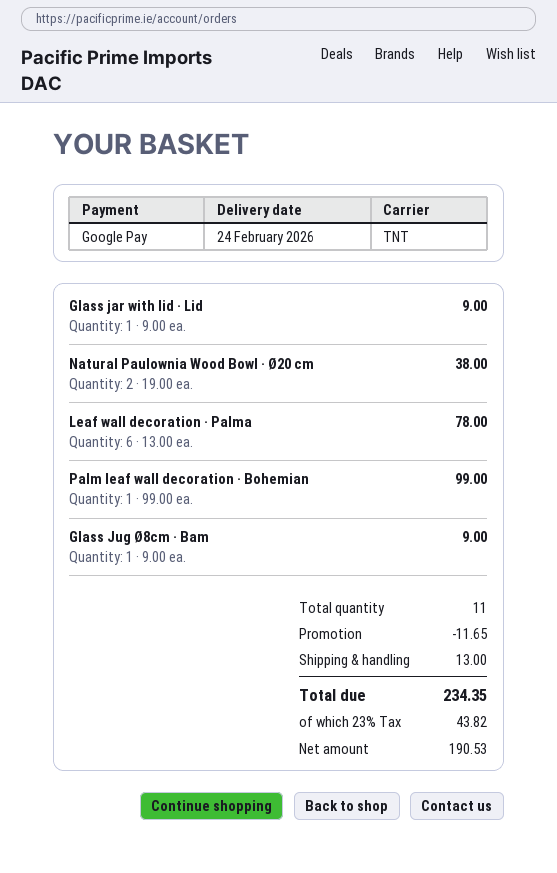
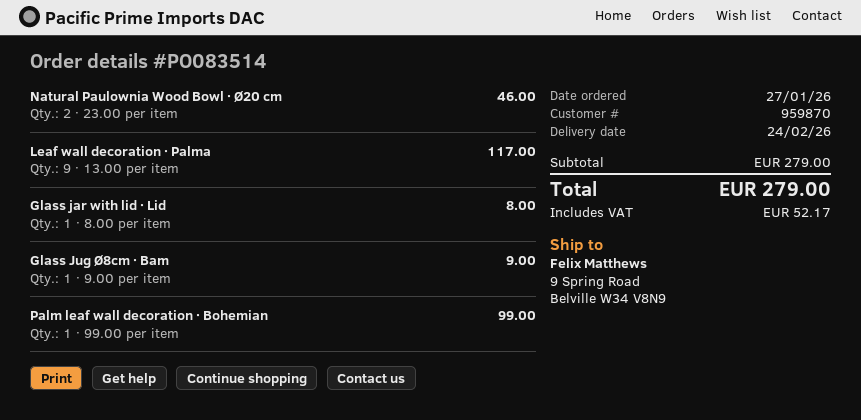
Glass jar with lid · Lid: 1 x 9.00 = 9.00 -> 1 x 8.00 = 8.00
Natural Paulownia Wood Bowl · Ø20 cm: 2 x 19.00 = 38.00 -> 2 x 23.00 = 46.00
Leaf wall decoration · Palma: 6 x 13.00 = 78.00 -> 9 x 13.00 = 117.00
discount: 11.65 -> none
shipping: 13.00 -> none
tax: 43.82 -> 52.17
total: 234.35 -> 279.00

